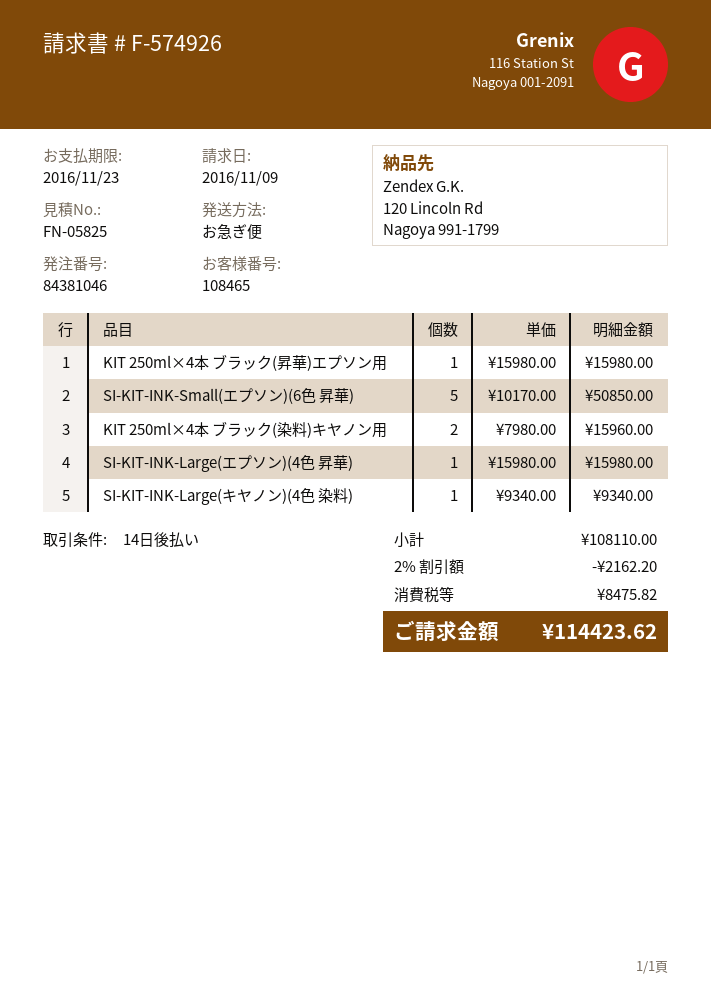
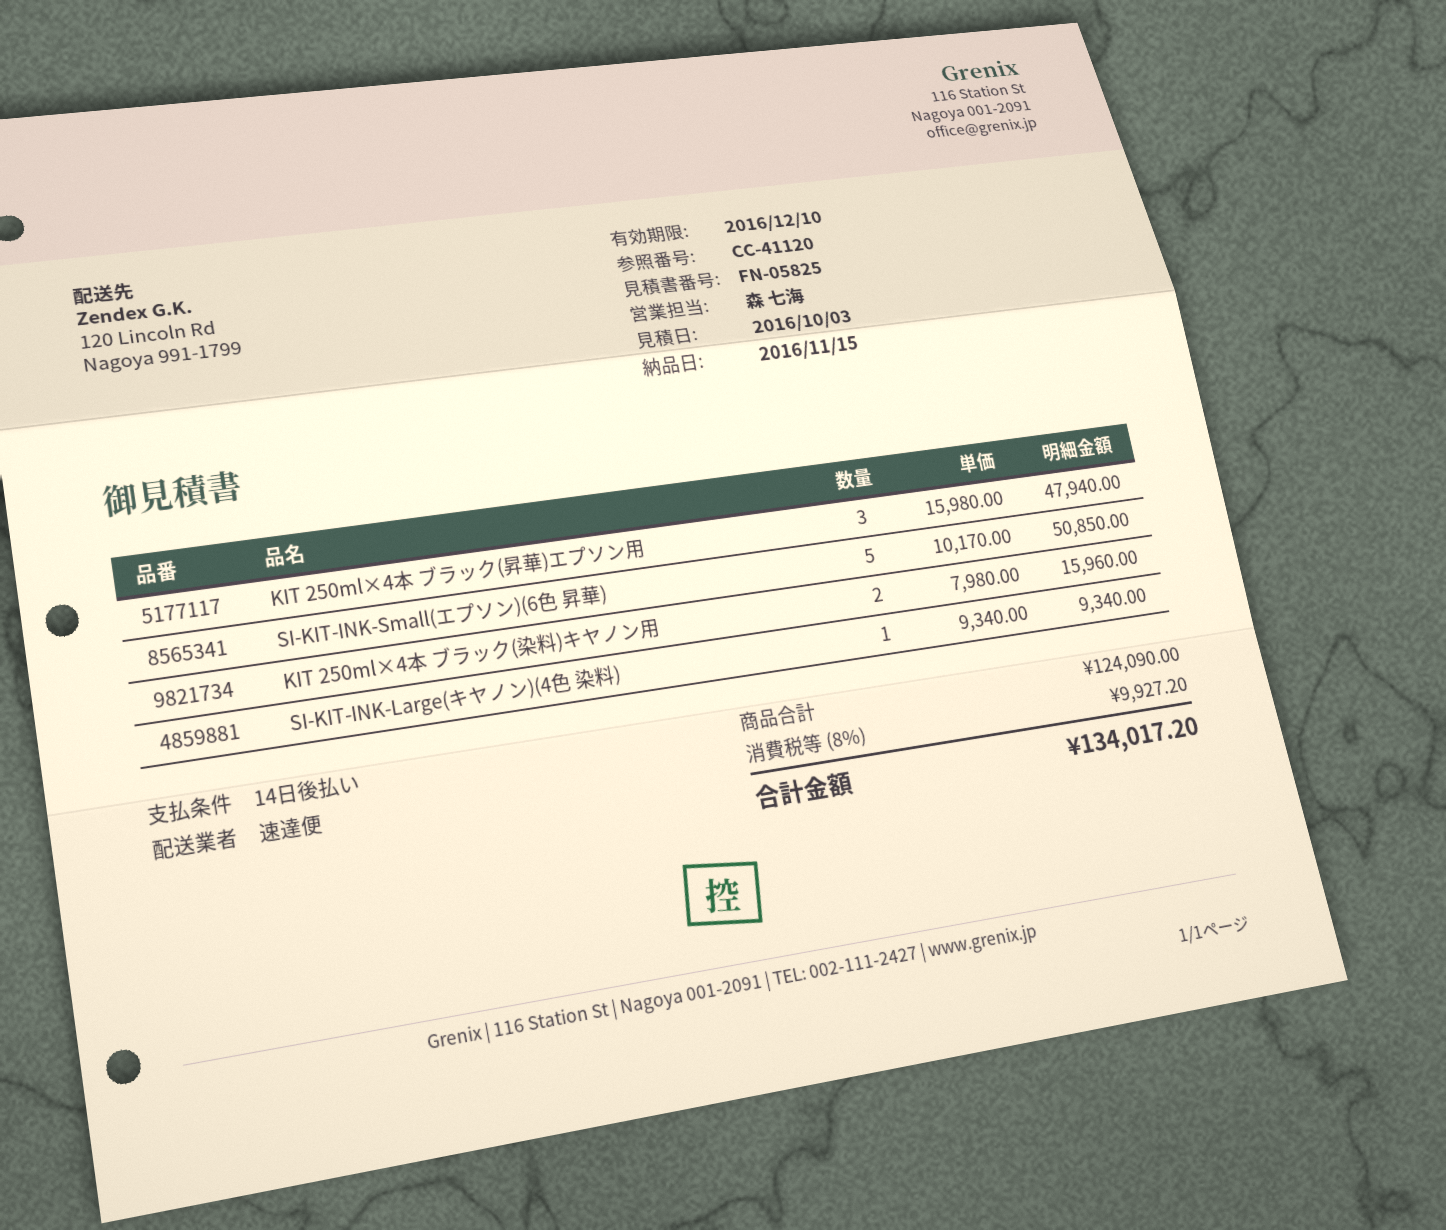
KIT 250ml×4本 ブラック(昇華)エプソン用: 1 x 15980.00 = 15980.00 -> 3 x 15980.00 = 47940.00
SI-KIT-INK-Large(エプソン)(4色 昇華): 1 x 15980.00 = 15980.00 -> none
subtotal: 108110.00 -> 124090.00
discount: 2% = 2162.20 -> none
tax: 8475.82 -> 9927.20
total: 114423.62 -> 134017.20

